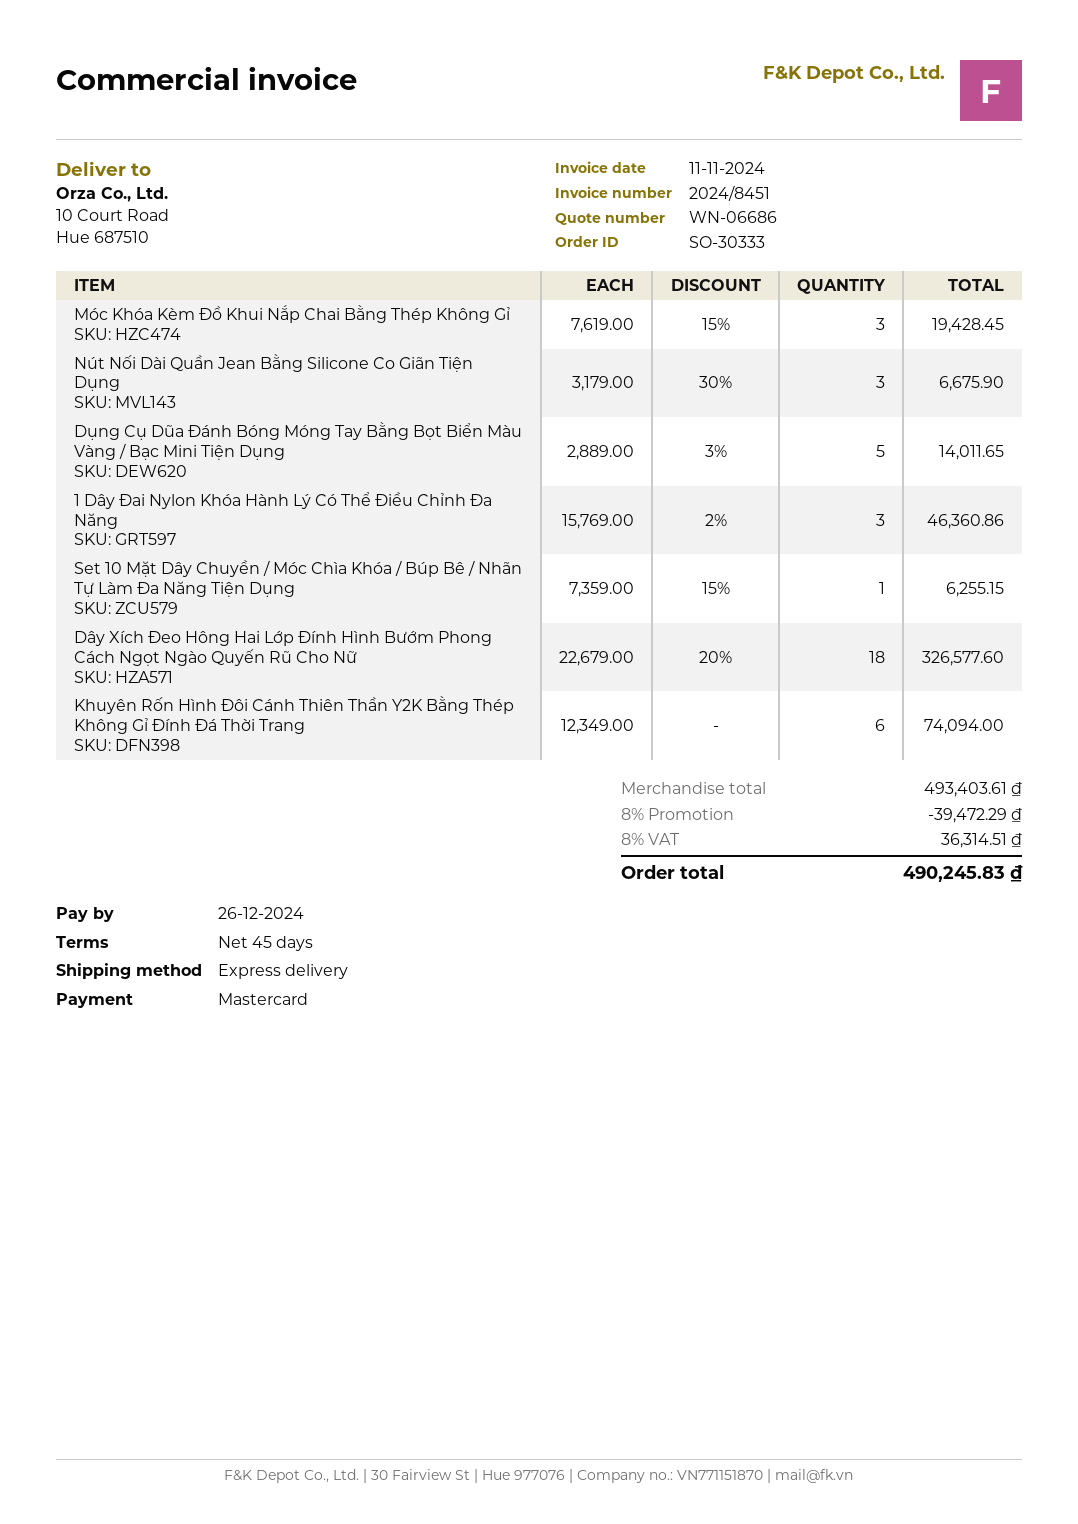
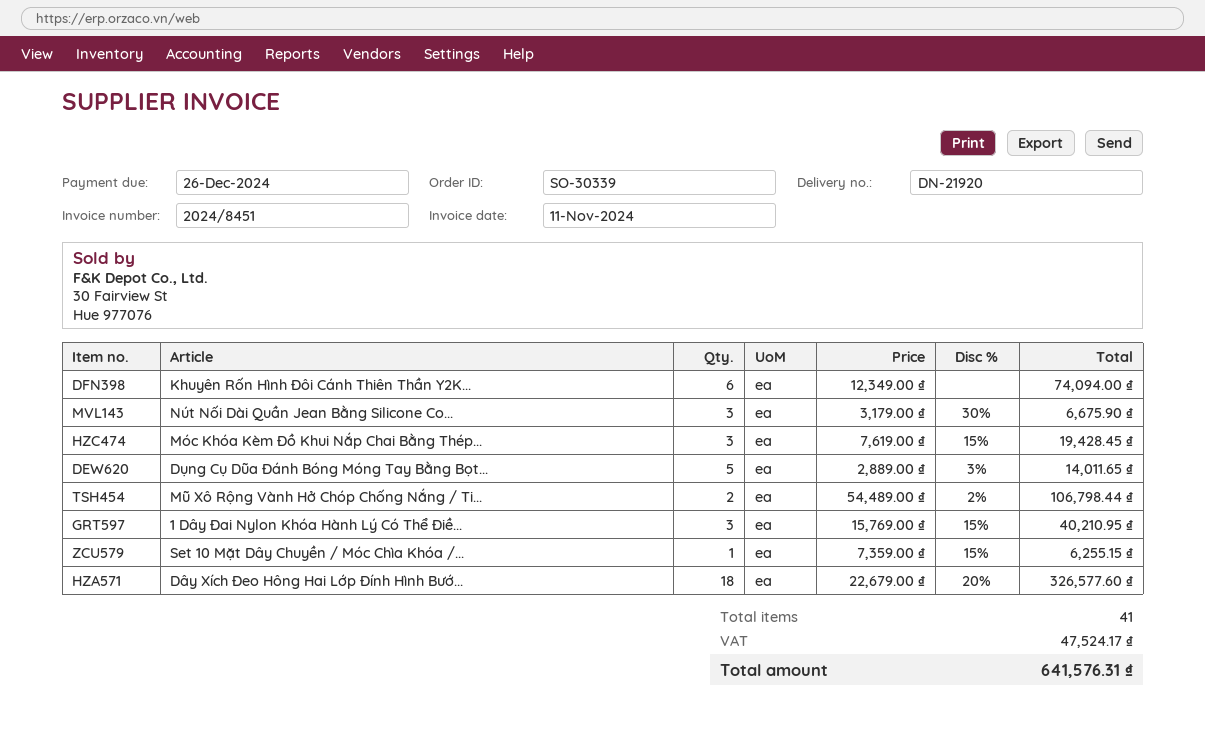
order number: SO-30333 -> SO-30339
1 Dây Đai Nylon Khóa Hành Lý Có Thể Điều Chỉnh Đa Năng: 3 x 15769.00 - 2% = 46360.86 -> 3 x 15769.00 - 15% = 40210.95
Mũ Xô Rộng Vành Hở Chóp Chống Nắng / Ti...: none -> 2 x 54489.00 - 2% = 106798.44
discount: 8% = 39472.29 -> none
tax: 36314.51 -> 47524.17
total: 490245.83 -> 641576.31

